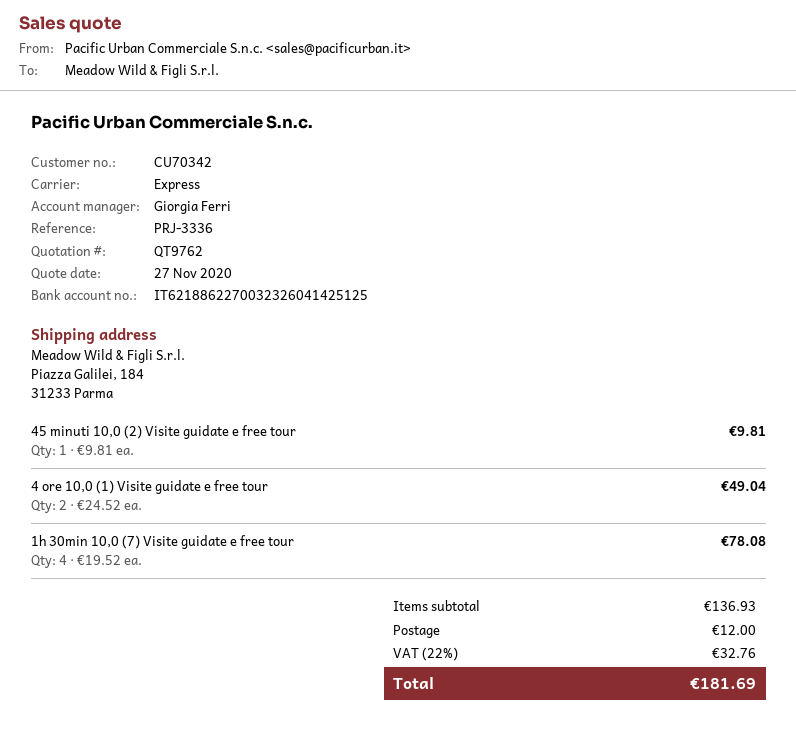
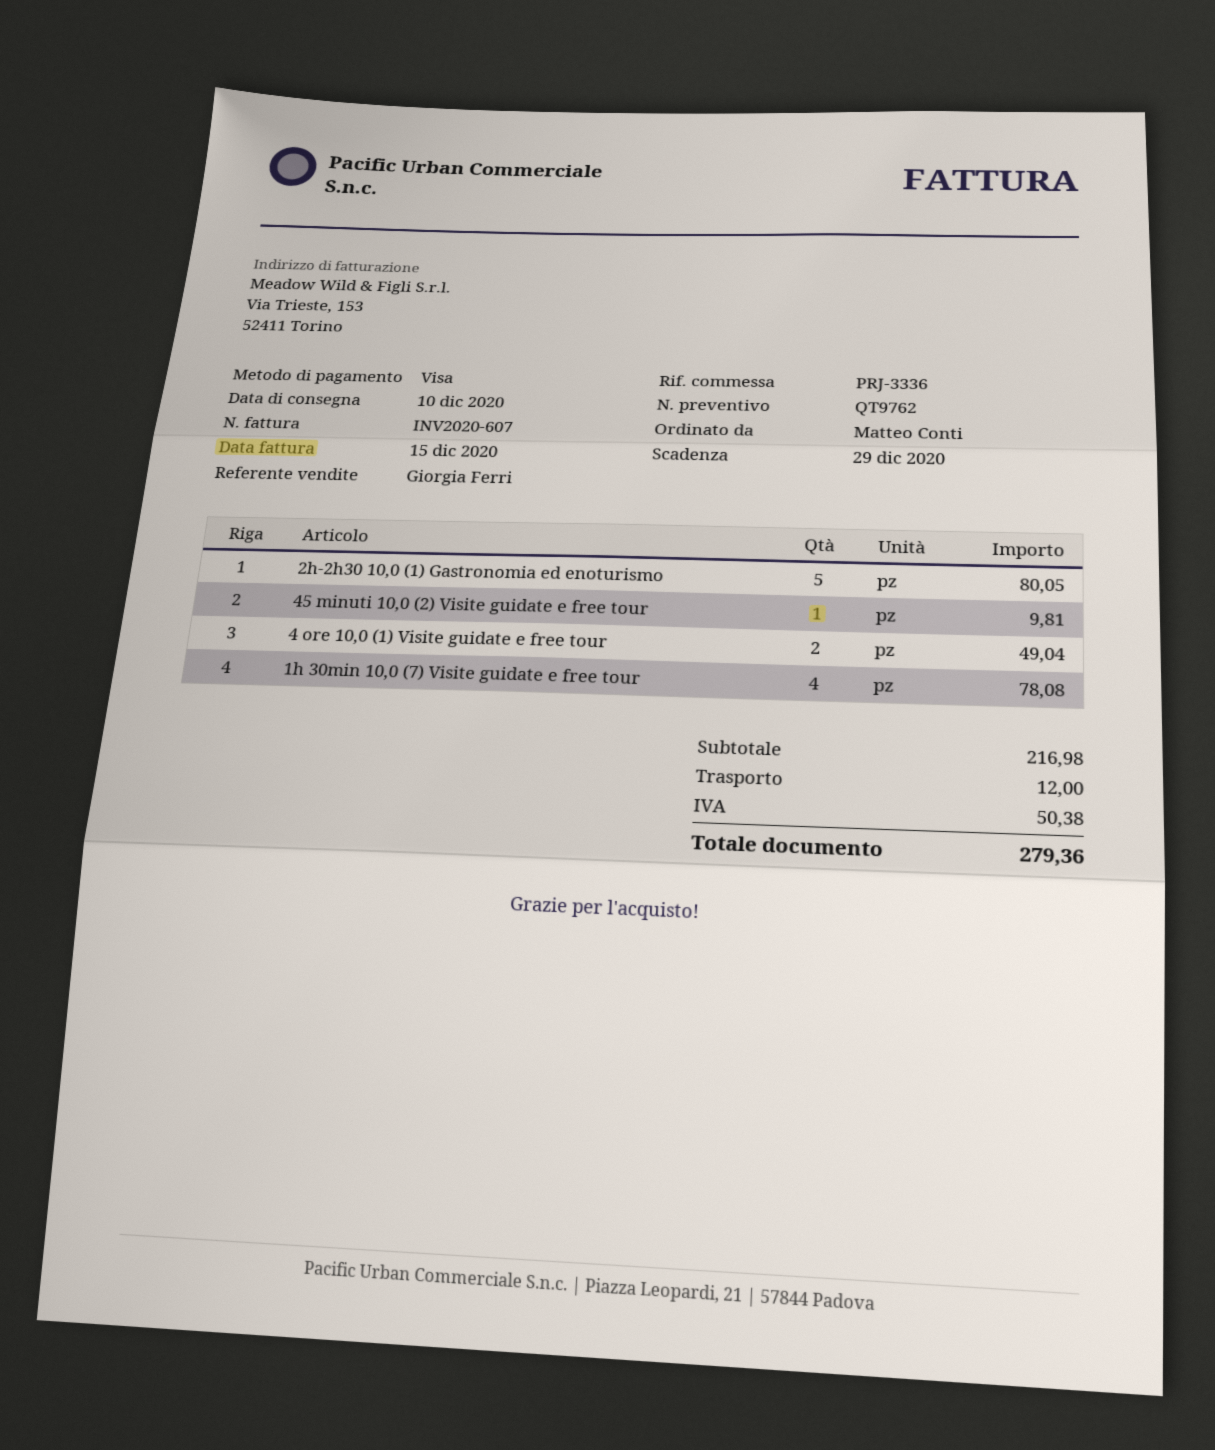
2h-2h30 10,0 (1) Gastronomia ed enoturismo: none -> 5 for 80.05
subtotal: 136.93 -> 216.98
tax: 32.76 -> 50.38
total: 181.69 -> 279.36

